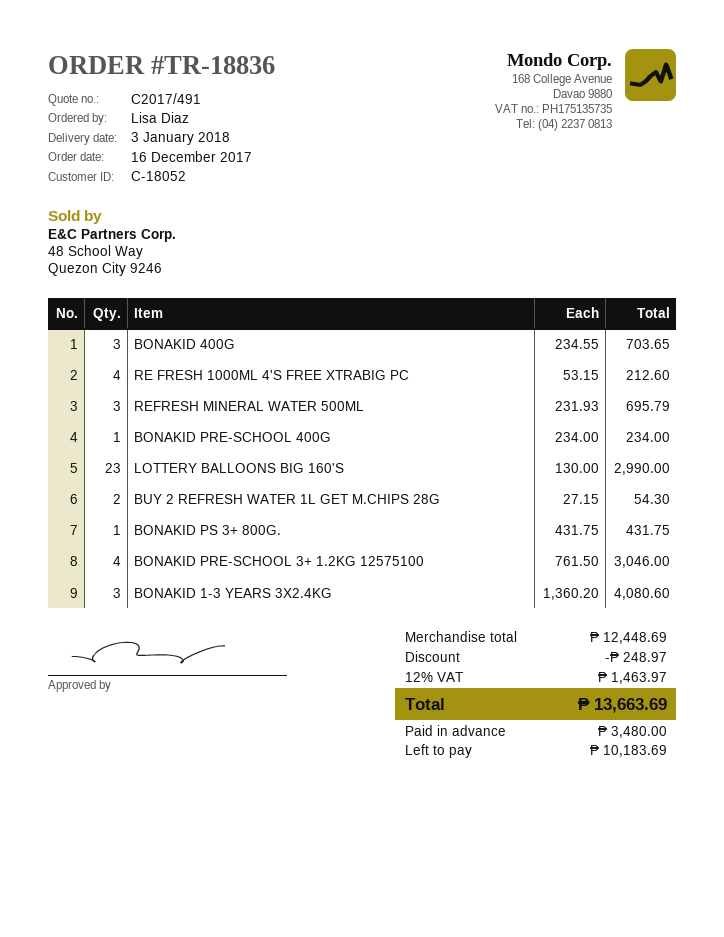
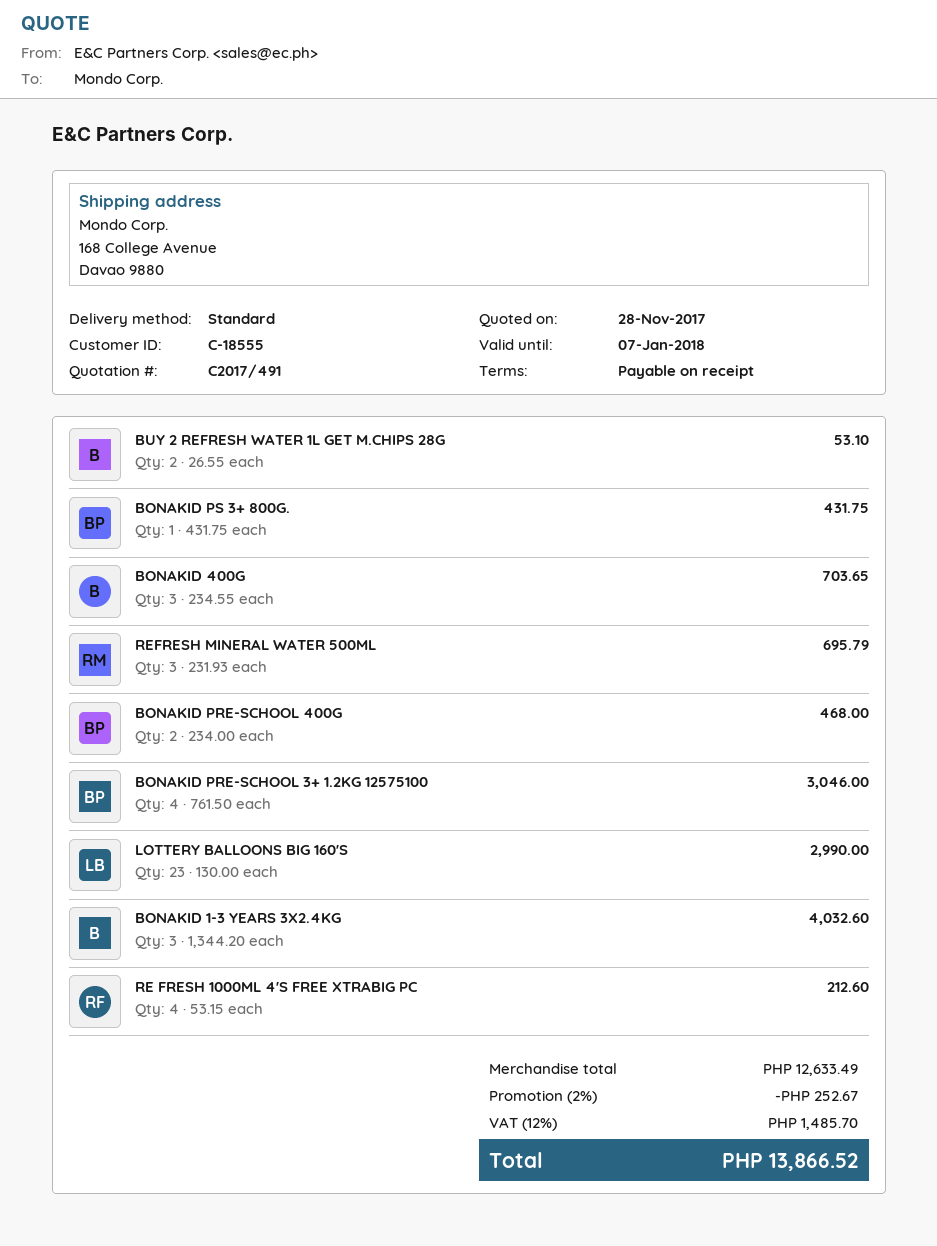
customer number: C-18052 -> C-18555
BONAKID PRE-SCHOOL 400G: 1 x 234.00 = 234.00 -> 2 x 234.00 = 468.00
BUY 2 REFRESH WATER 1L GET M.CHIPS 28G: 2 x 27.15 = 54.30 -> 2 x 26.55 = 53.10
BONAKID 1-3 YEARS 3X2.4KG: 3 x 1360.20 = 4080.60 -> 3 x 1344.20 = 4032.60
subtotal: 12448.69 -> 12633.49
discount: 248.97 -> 252.67
tax: 12% = 1463.97 -> 12% = 1485.70
total: 13663.69 -> 13866.52

